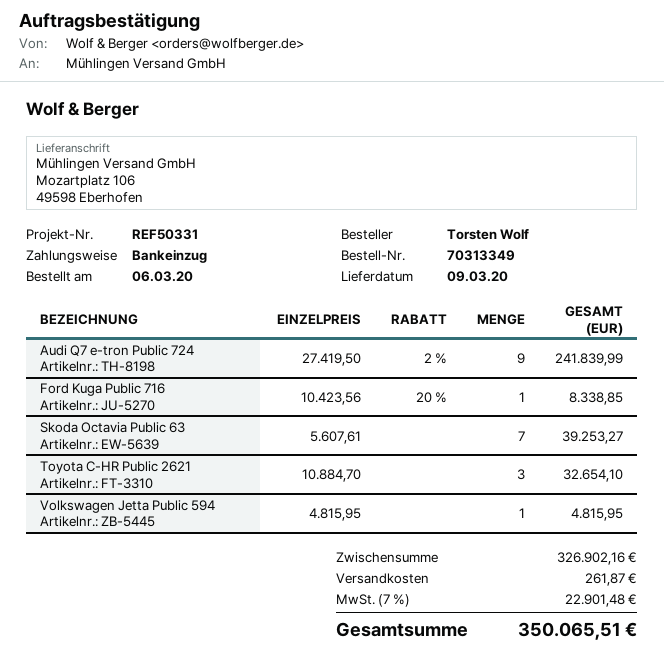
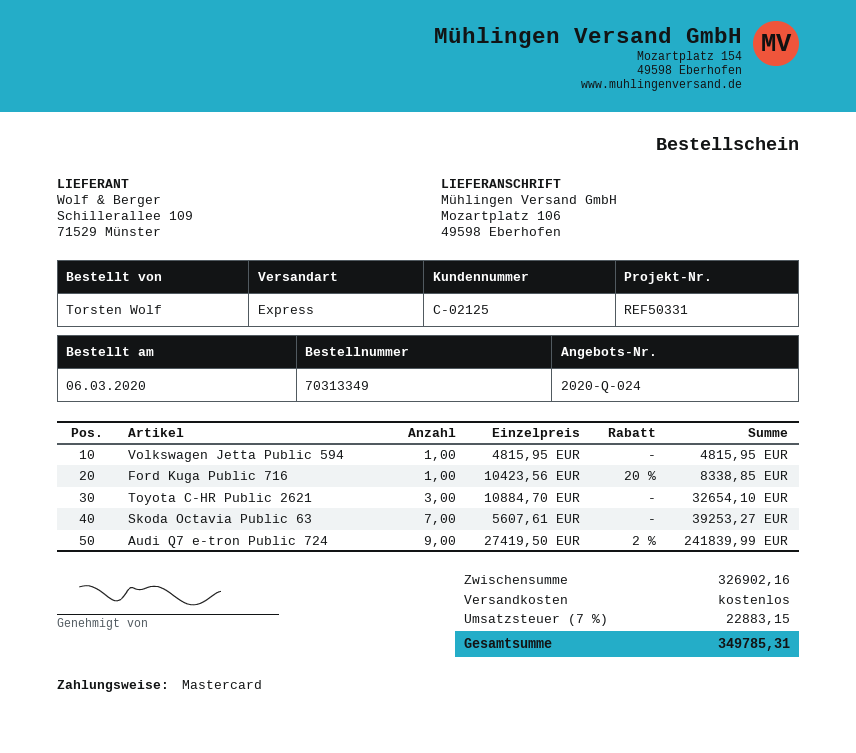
payment method: direct debit -> Mastercard
shipping: 261.87 -> 0.00
tax: 7% = 22901.48 -> 7% = 22883.15
total: 350065.51 -> 349785.31

